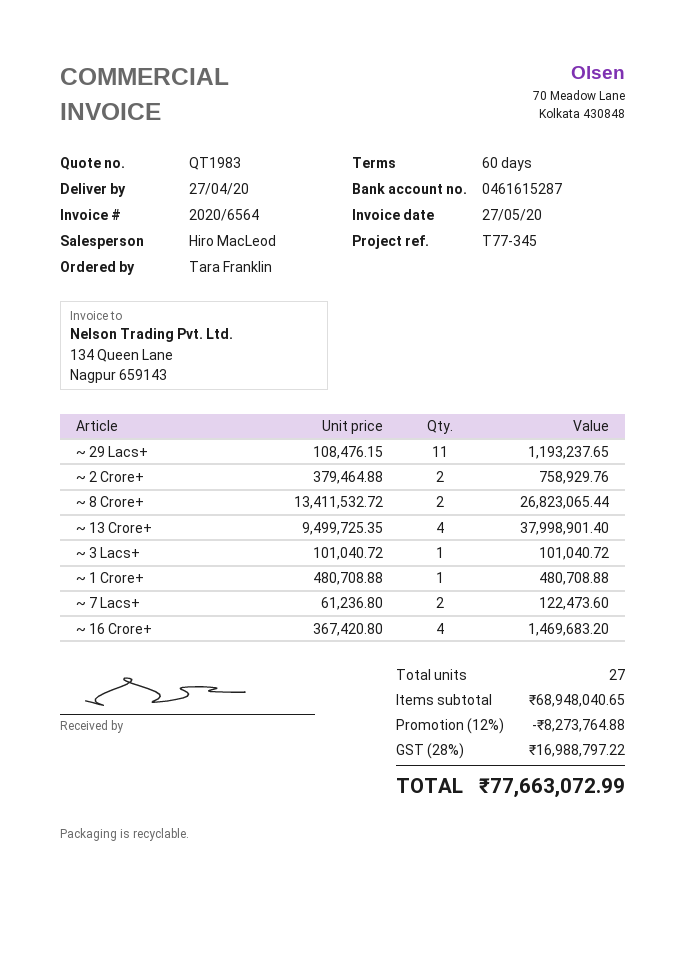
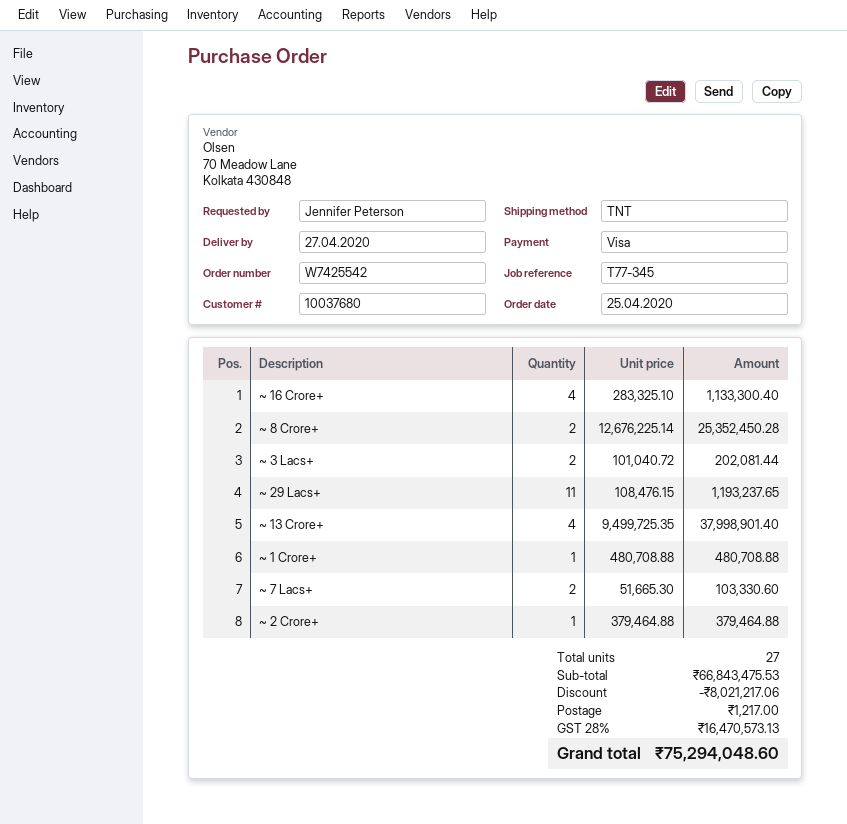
ordered by: Tara Franklin -> Jennifer Peterson
~ 2 Crore+: 2 x 379464.88 = 758929.76 -> 1 x 379464.88 = 379464.88
~ 8 Crore+: 2 x 13411532.72 = 26823065.44 -> 2 x 12676225.14 = 25352450.28
~ 3 Lacs+: 1 x 101040.72 = 101040.72 -> 2 x 101040.72 = 202081.44
~ 7 Lacs+: 2 x 61236.80 = 122473.60 -> 2 x 51665.30 = 103330.60
~ 16 Crore+: 4 x 367420.80 = 1469683.20 -> 4 x 283325.10 = 1133300.40
subtotal: 68948040.65 -> 66843475.53
discount: 8273764.88 -> 8021217.06
shipping: none -> 1217.00
tax: 28% = 16988797.22 -> 28% = 16470573.13
total: 77663072.99 -> 75294048.60

